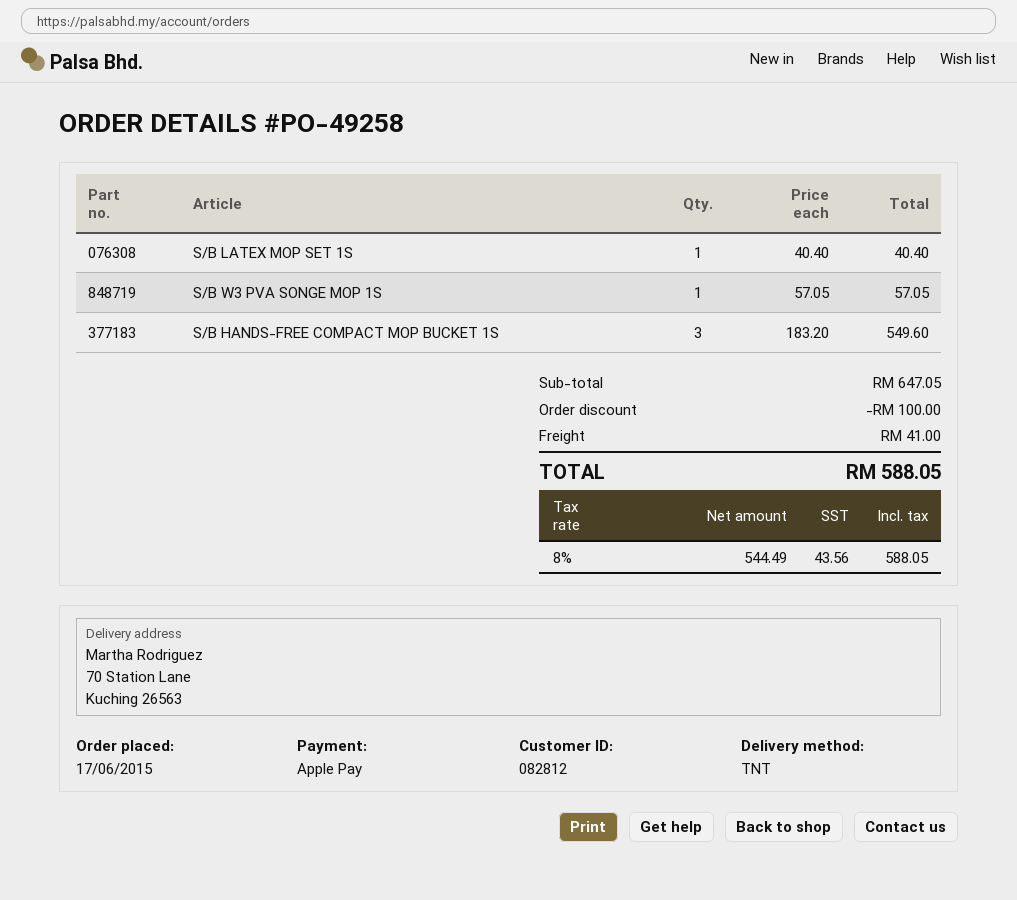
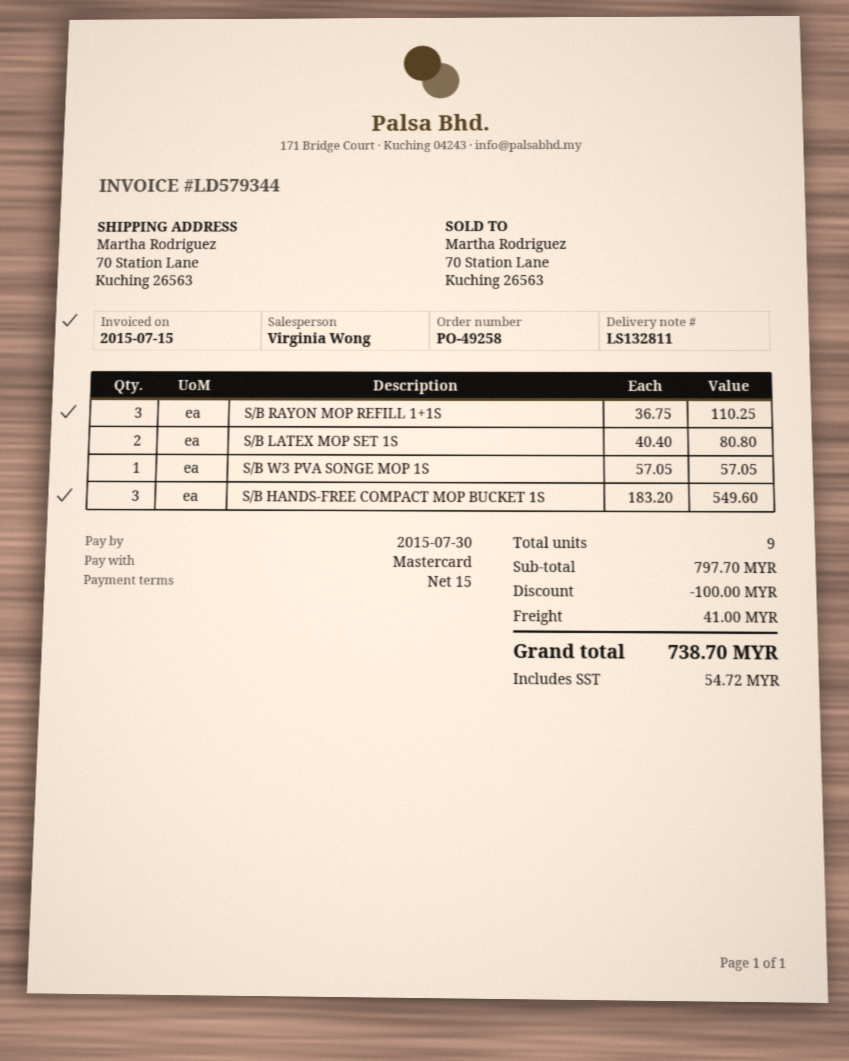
payment method: Apple Pay -> Mastercard
S/B LATEX MOP SET 1S: 1 x 40.40 = 40.40 -> 2 x 40.40 = 80.80
S/B RAYON MOP REFILL 1+1S: none -> 3 x 36.75 = 110.25
subtotal: 647.05 -> 797.70
tax: 43.56 -> 54.72
total: 588.05 -> 738.70

